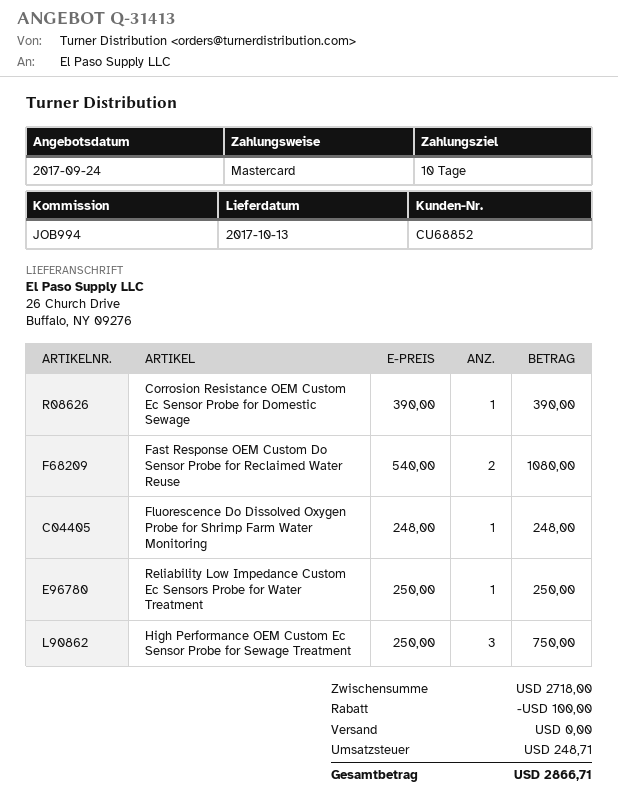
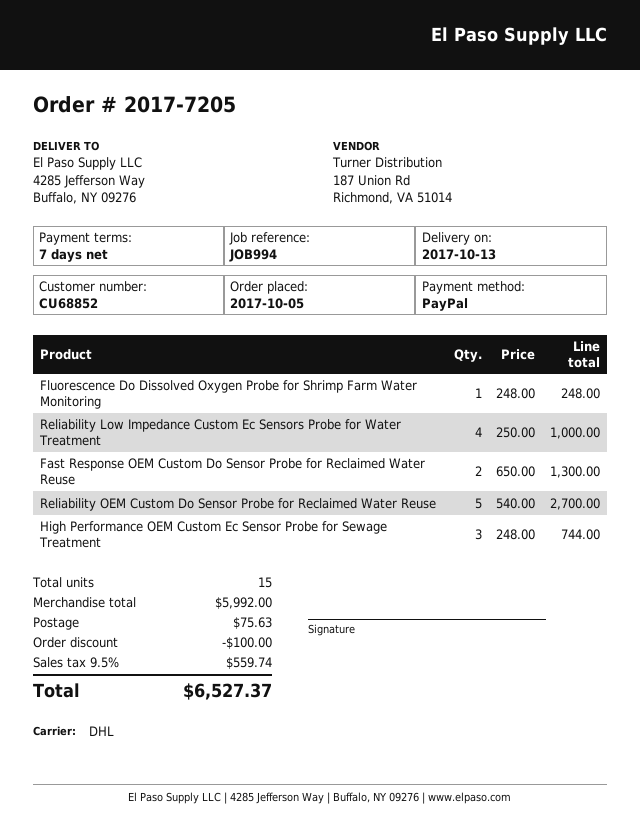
payment terms: 10 days -> 7 days
payment method: Mastercard -> PayPal
ship to: 26 Church Drive, Buffalo, NY 09276 -> 4285 Jefferson Way, Buffalo, NY 09276
Corrosion Resistance OEM Custom Ec Sensor Probe for Domestic Sewage: 1 x 390.00 = 390.00 -> none
Fast Response OEM Custom Do Sensor Probe for Reclaimed Water Reuse: 2 x 540.00 = 1080.00 -> 2 x 650.00 = 1300.00
Reliability Low Impedance Custom Ec Sensors Probe for Water Treatment: 1 x 250.00 = 250.00 -> 4 x 250.00 = 1000.00
High Performance OEM Custom Ec Sensor Probe for Sewage Treatment: 3 x 250.00 = 750.00 -> 3 x 248.00 = 744.00
Reliability OEM Custom Do Sensor Probe for Reclaimed Water Reuse: none -> 5 x 540.00 = 2700.00
subtotal: 2718.00 -> 5992.00
shipping: 0.00 -> 75.63
tax: 248.71 -> 559.74
total: 2866.71 -> 6527.37

